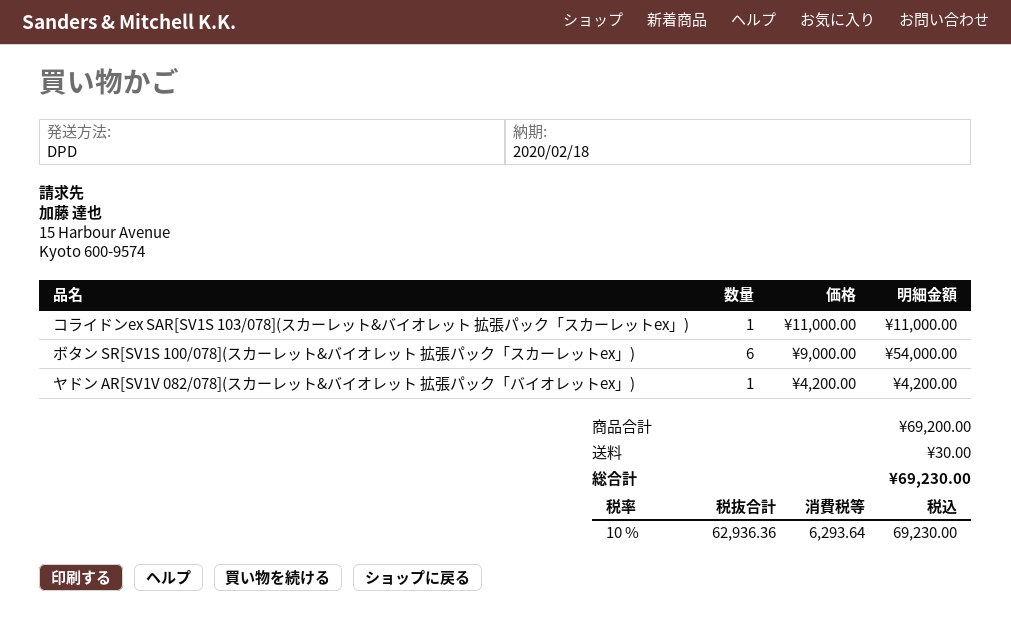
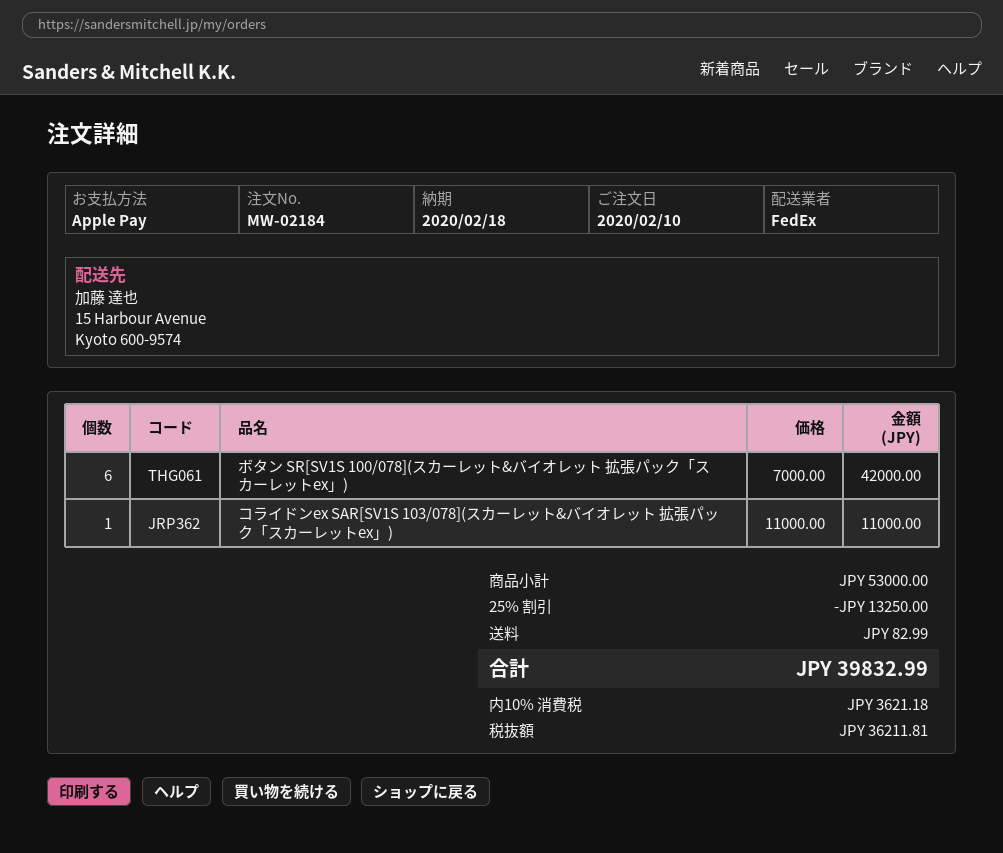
shipping method: DPD -> FedEx
ボタン SR[SV1S 100/078](スカーレット&バイオレット 拡張パック「スカーレットex」): 6 x 9000.00 = 54000.00 -> 6 x 7000.00 = 42000.00
ヤドン AR[SV1V 082/078](スカーレット&バイオレット 拡張パック「バイオレットex」): 1 x 4200.00 = 4200.00 -> none
subtotal: 69200.00 -> 53000.00
discount: none -> 25% = 13250.00
shipping: 30.00 -> 82.99
net: 62936.36 -> 36211.81
tax: 10% = 6293.64 -> 10% = 3621.18
total: 69230.00 -> 39832.99

